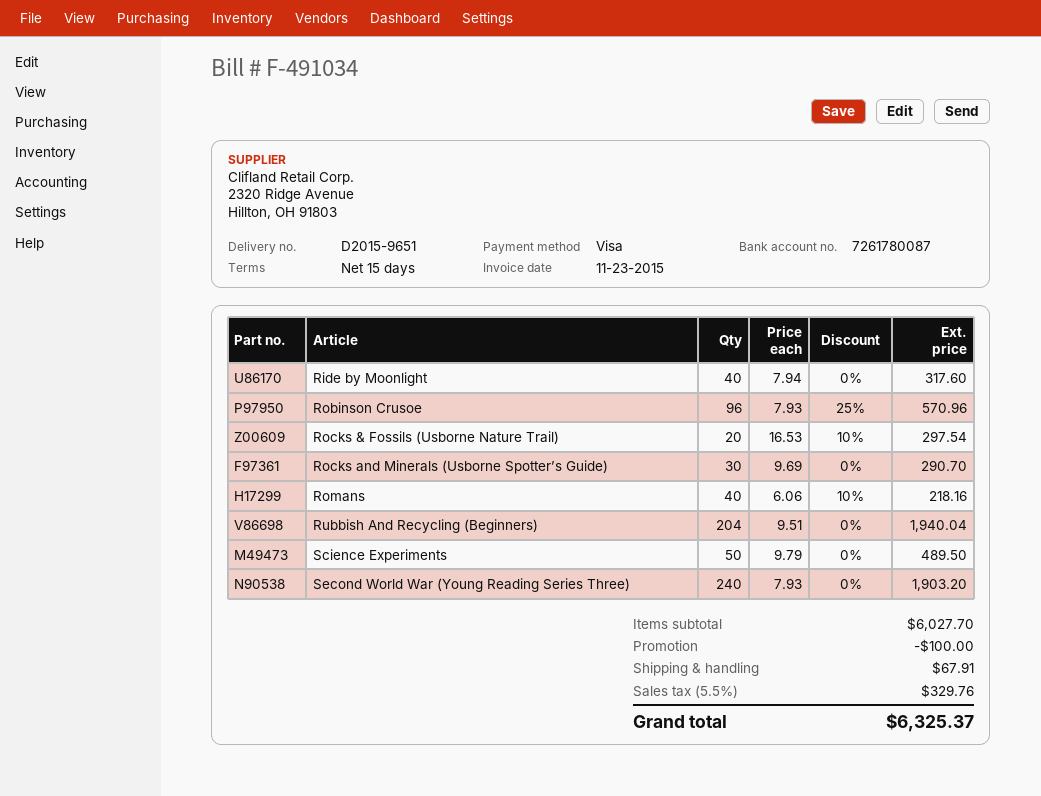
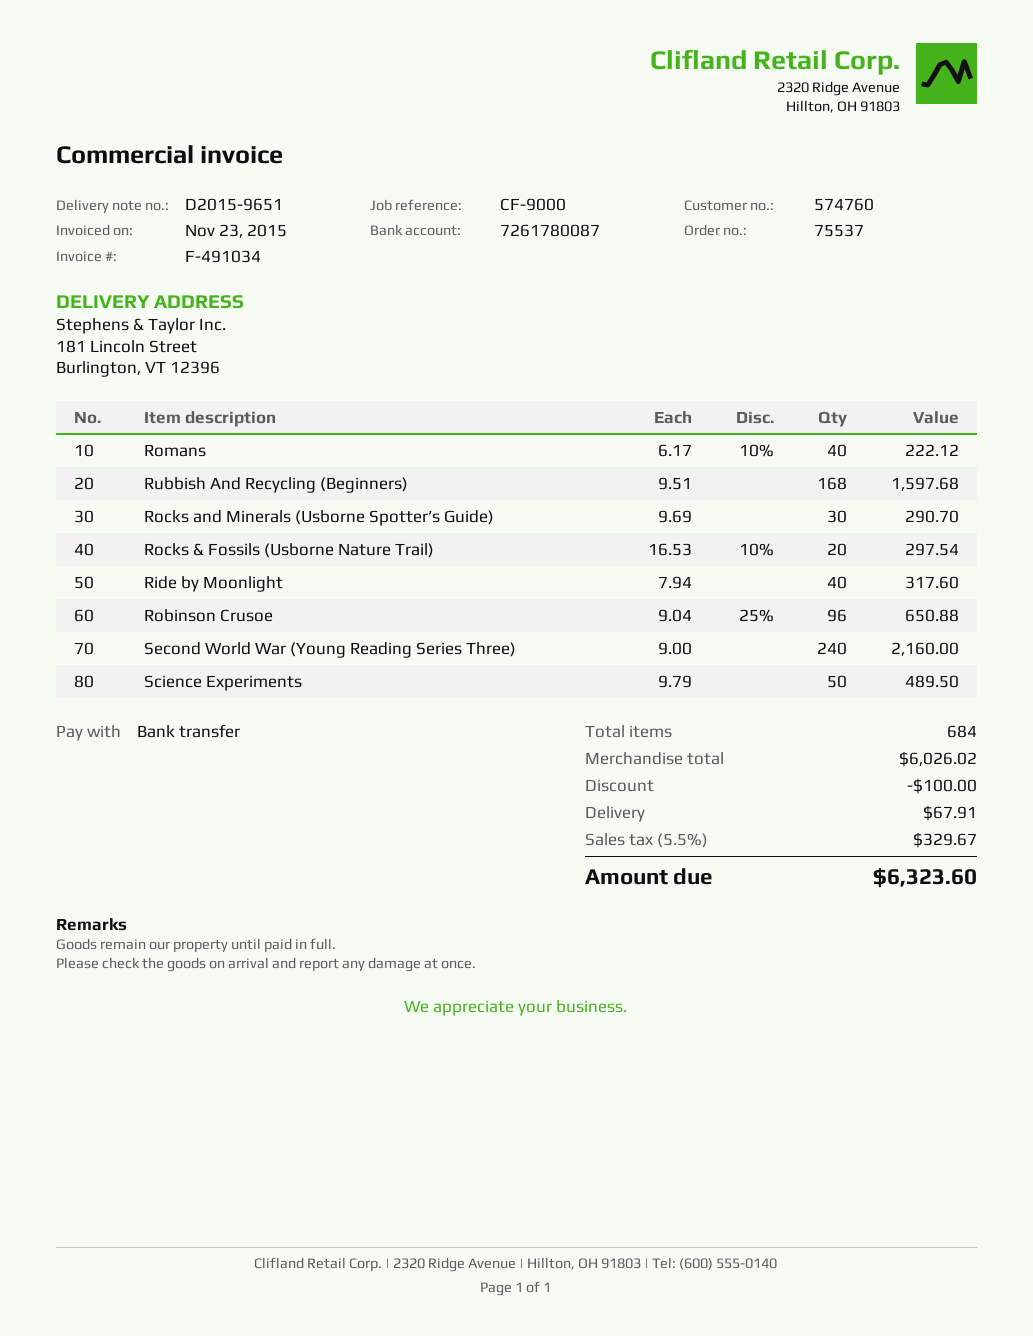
payment method: Visa -> bank transfer
Robinson Crusoe: 96 x 7.93 - 25% = 570.96 -> 96 x 9.04 - 25% = 650.88
Romans: 40 x 6.06 - 10% = 218.16 -> 40 x 6.17 - 10% = 222.12
Rubbish And Recycling (Beginners): 204 x 9.51 = 1940.04 -> 168 x 9.51 = 1597.68
Second World War (Young Reading Series Three): 240 x 7.93 = 1903.20 -> 240 x 9.00 = 2160.00
subtotal: 6027.70 -> 6026.02
tax: 5.5% = 329.76 -> 5.5% = 329.67
total: 6325.37 -> 6323.60

